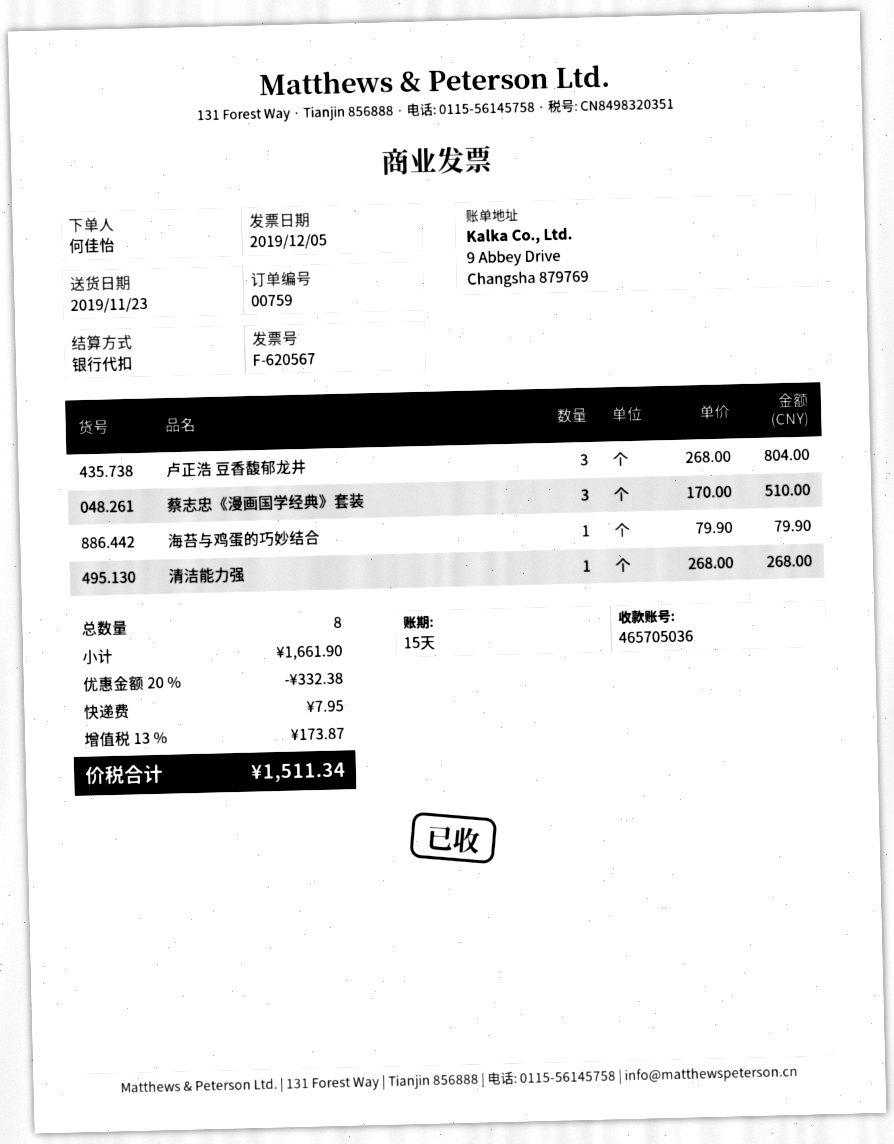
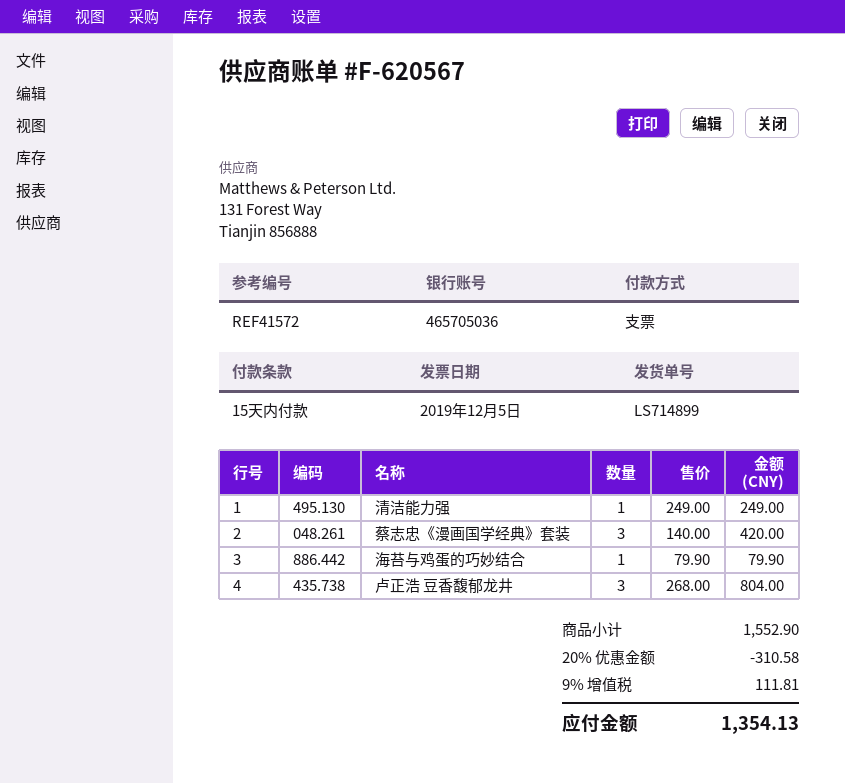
payment method: direct debit -> cheque
蔡志忠《漫画国学经典》套装: 3 x 170.00 = 510.00 -> 3 x 140.00 = 420.00
清洁能力强: 1 x 268.00 = 268.00 -> 1 x 249.00 = 249.00
subtotal: 1661.90 -> 1552.90
discount: 20% = 332.38 -> 20% = 310.58
shipping: 7.95 -> none
tax: 13% = 173.87 -> 9% = 111.81
total: 1511.34 -> 1354.13

